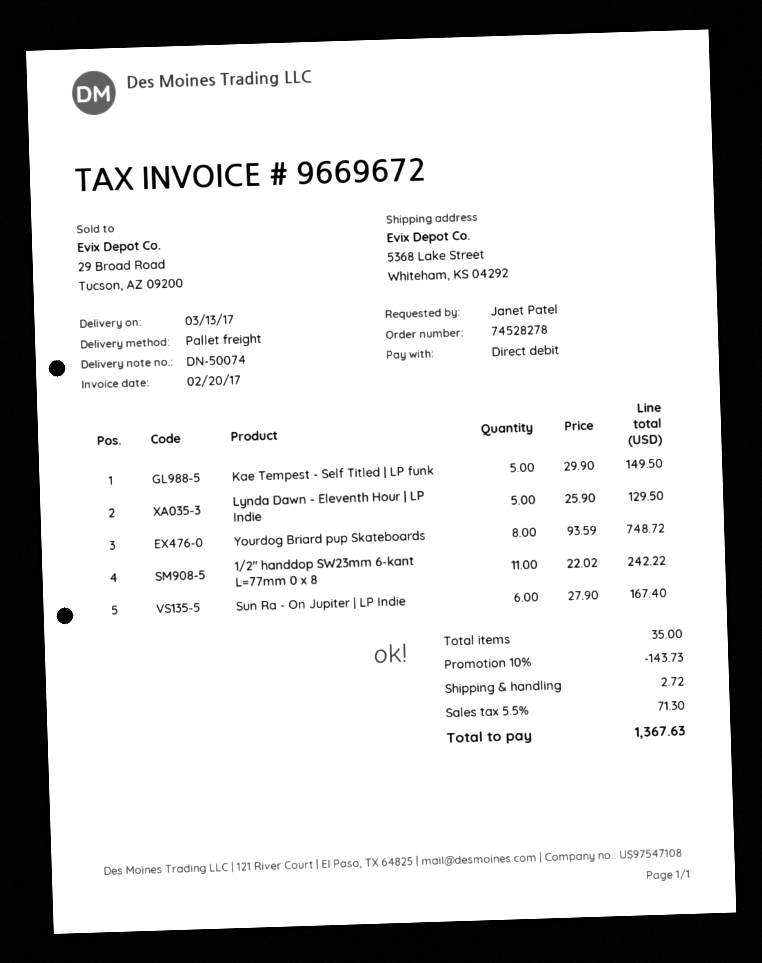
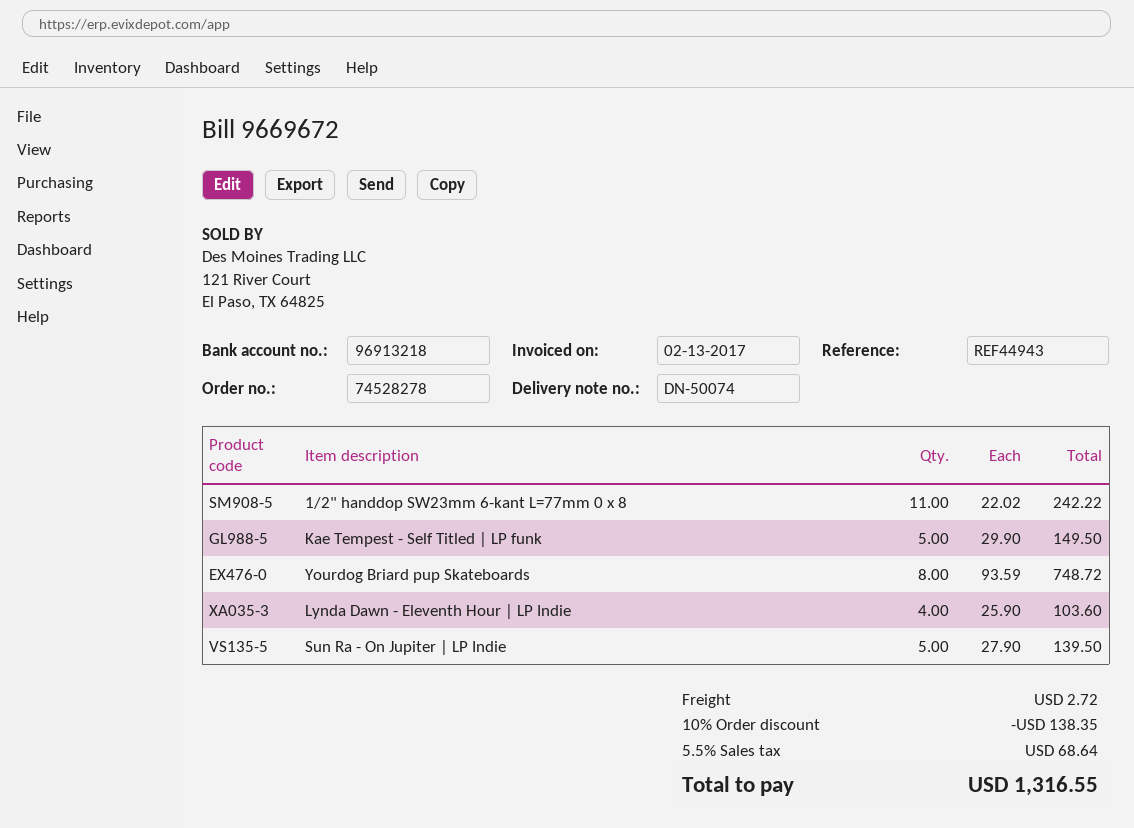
invoice date: 2017-02-20 -> 2017-02-13
Lynda Dawn - Eleventh Hour | LP Indie: 5 x 25.90 = 129.50 -> 4 x 25.90 = 103.60
Sun Ra - On Jupiter | LP Indie: 6 x 27.90 = 167.40 -> 5 x 27.90 = 139.50
discount: 10% = 143.73 -> 10% = 138.35
tax: 5.5% = 71.30 -> 5.5% = 68.64
total: 1367.63 -> 1316.55

